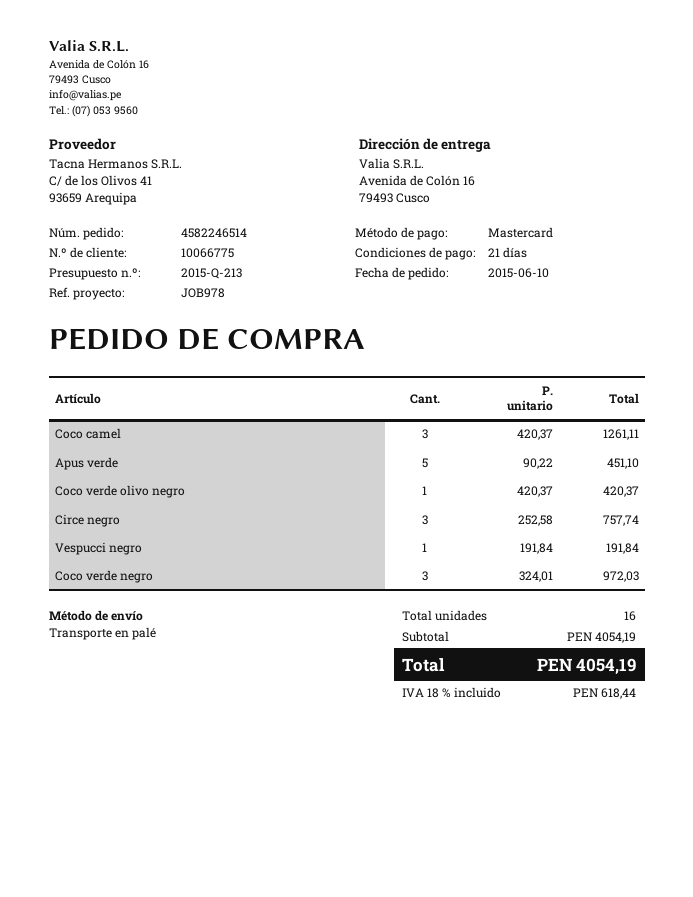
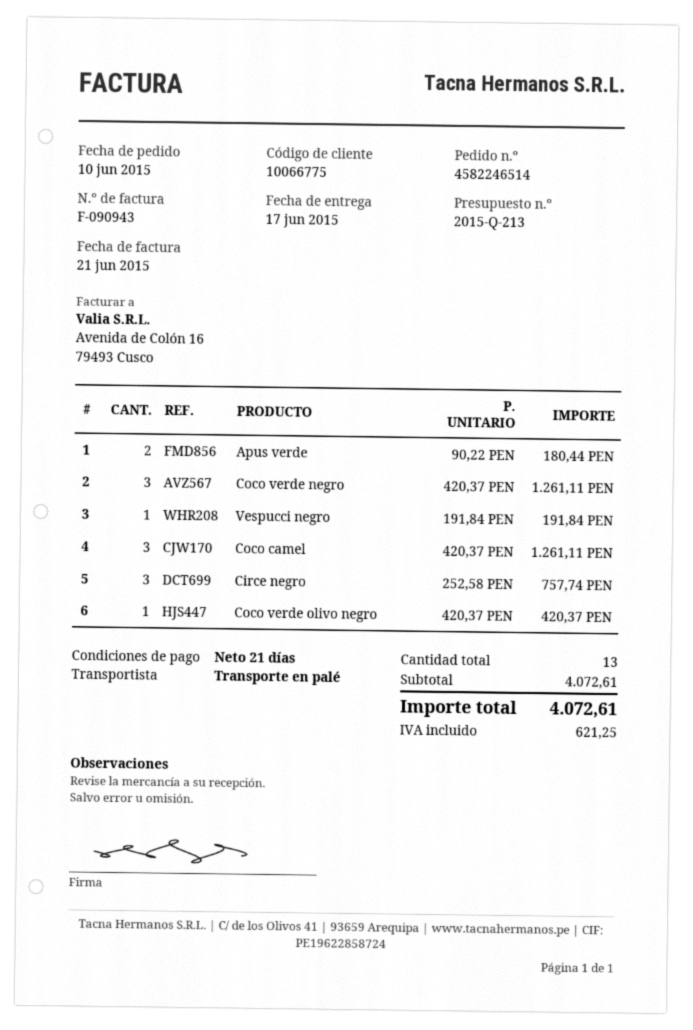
Apus verde: 5 x 90.22 = 451.10 -> 2 x 90.22 = 180.44
Coco verde negro: 3 x 324.01 = 972.03 -> 3 x 420.37 = 1261.11
total quantity: 16 -> 13
subtotal: 4054.19 -> 4072.61
tax: 618.44 -> 621.25
total: 4054.19 -> 4072.61

